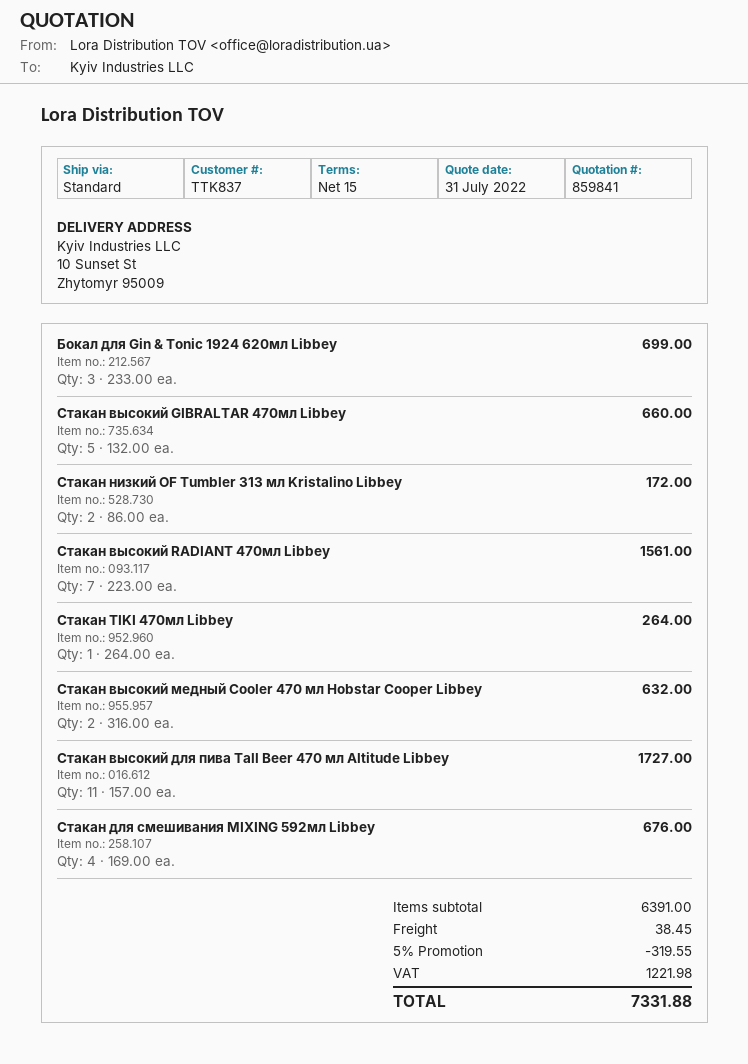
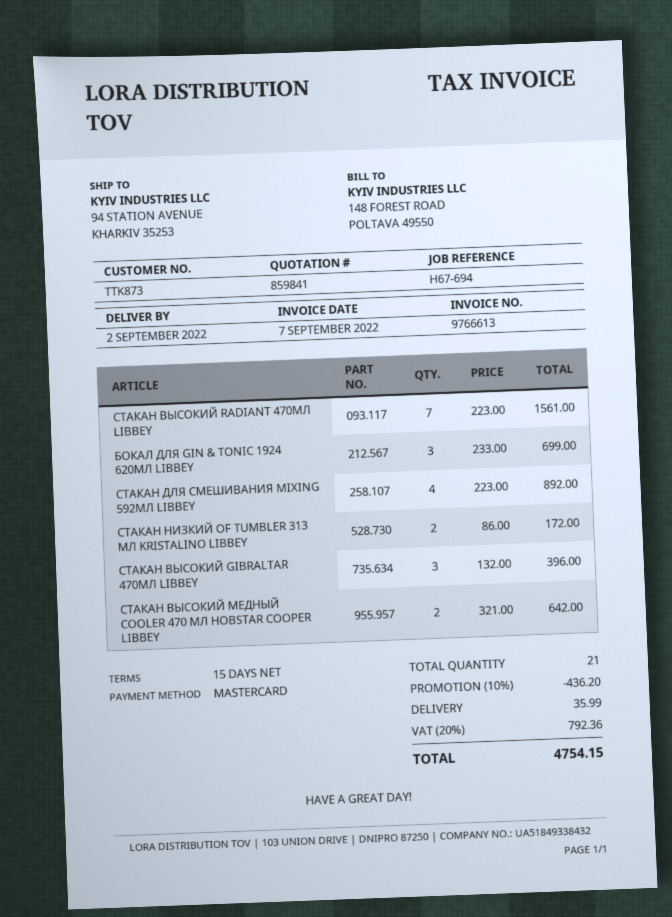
customer number: TTK837 -> TTK873
ship to: 10 Sunset St, Zhytomyr 95009 -> 94 STATION AVENUE, KHARKIV 35253
Стакан высокий GIBRALTAR 470мл Libbey: 5 x 132.00 = 660.00 -> 3 x 132.00 = 396.00
Стакан TIKI 470мл Libbey: 1 x 264.00 = 264.00 -> none
Стакан высокий медный Cooler 470 мл Hobstar Cooper Libbey: 2 x 316.00 = 632.00 -> 2 x 321.00 = 642.00
Стакан высокий для пива Tall Beer 470 мл Altitude Libbey: 11 x 157.00 = 1727.00 -> none
Стакан для смешивания MIXING 592мл Libbey: 4 x 169.00 = 676.00 -> 4 x 223.00 = 892.00
discount: 5% = 319.55 -> 10% = 436.20
shipping: 38.45 -> 35.99
tax: 1221.98 -> 792.36
total: 7331.88 -> 4754.15

